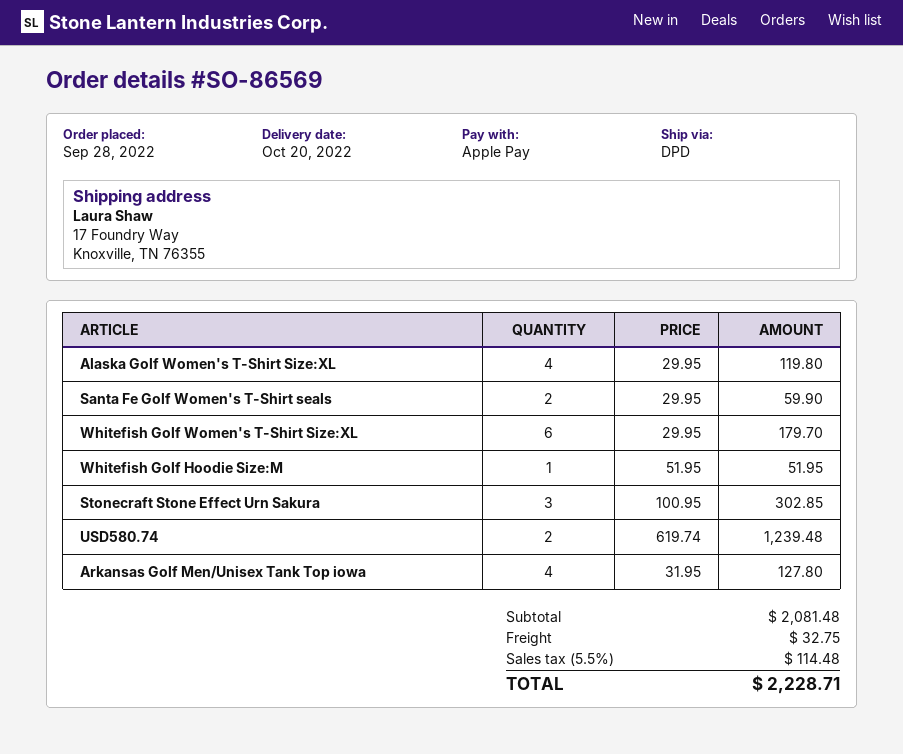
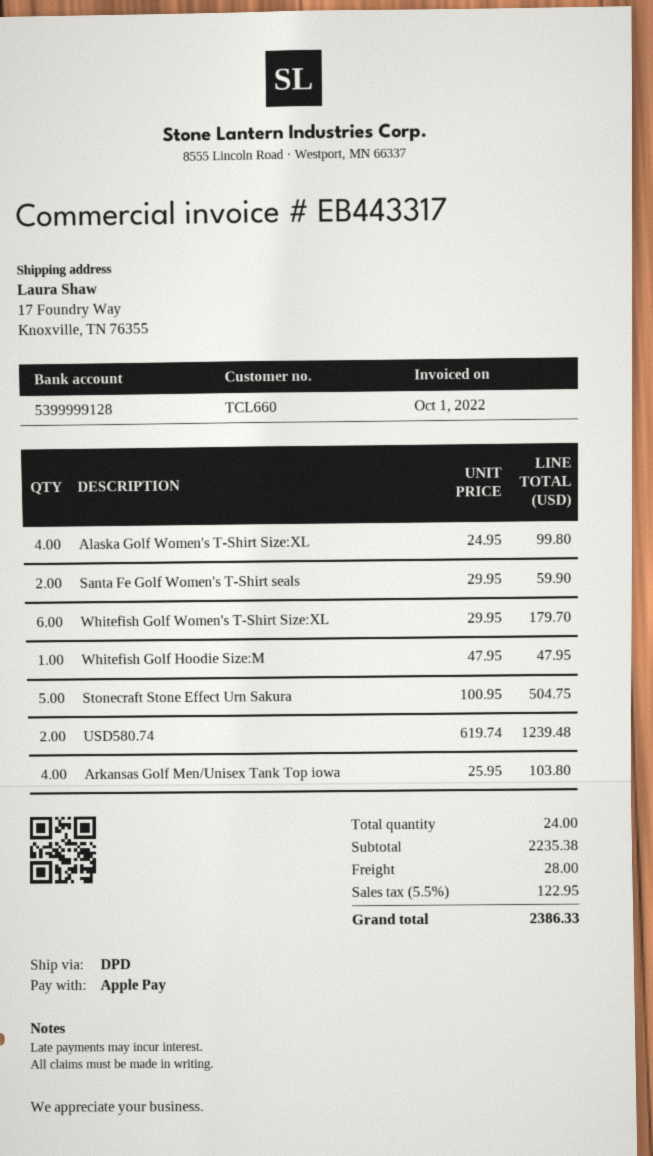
Alaska Golf Women's T-Shirt Size:XL: 4 x 29.95 = 119.80 -> 4 x 24.95 = 99.80
Whitefish Golf Hoodie Size:M: 1 x 51.95 = 51.95 -> 1 x 47.95 = 47.95
Stonecraft Stone Effect Urn Sakura: 3 x 100.95 = 302.85 -> 5 x 100.95 = 504.75
Arkansas Golf Men/Unisex Tank Top iowa: 4 x 31.95 = 127.80 -> 4 x 25.95 = 103.80
subtotal: 2081.48 -> 2235.38
shipping: 32.75 -> 28.00
tax: 5.5% = 114.48 -> 5.5% = 122.95
total: 2228.71 -> 2386.33

